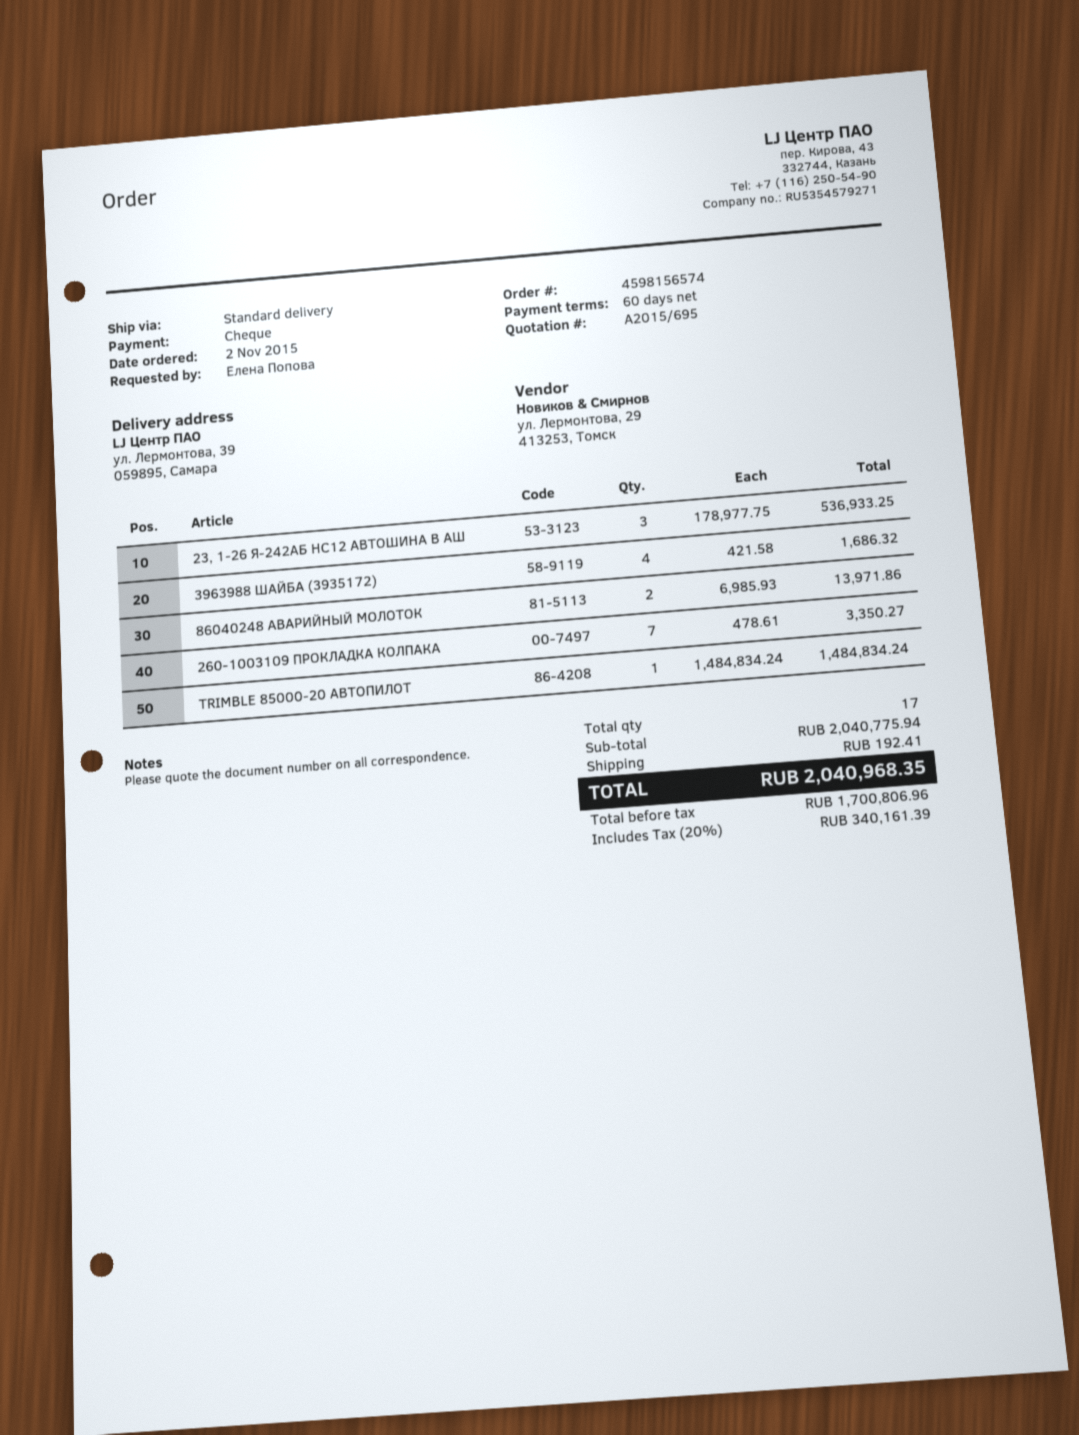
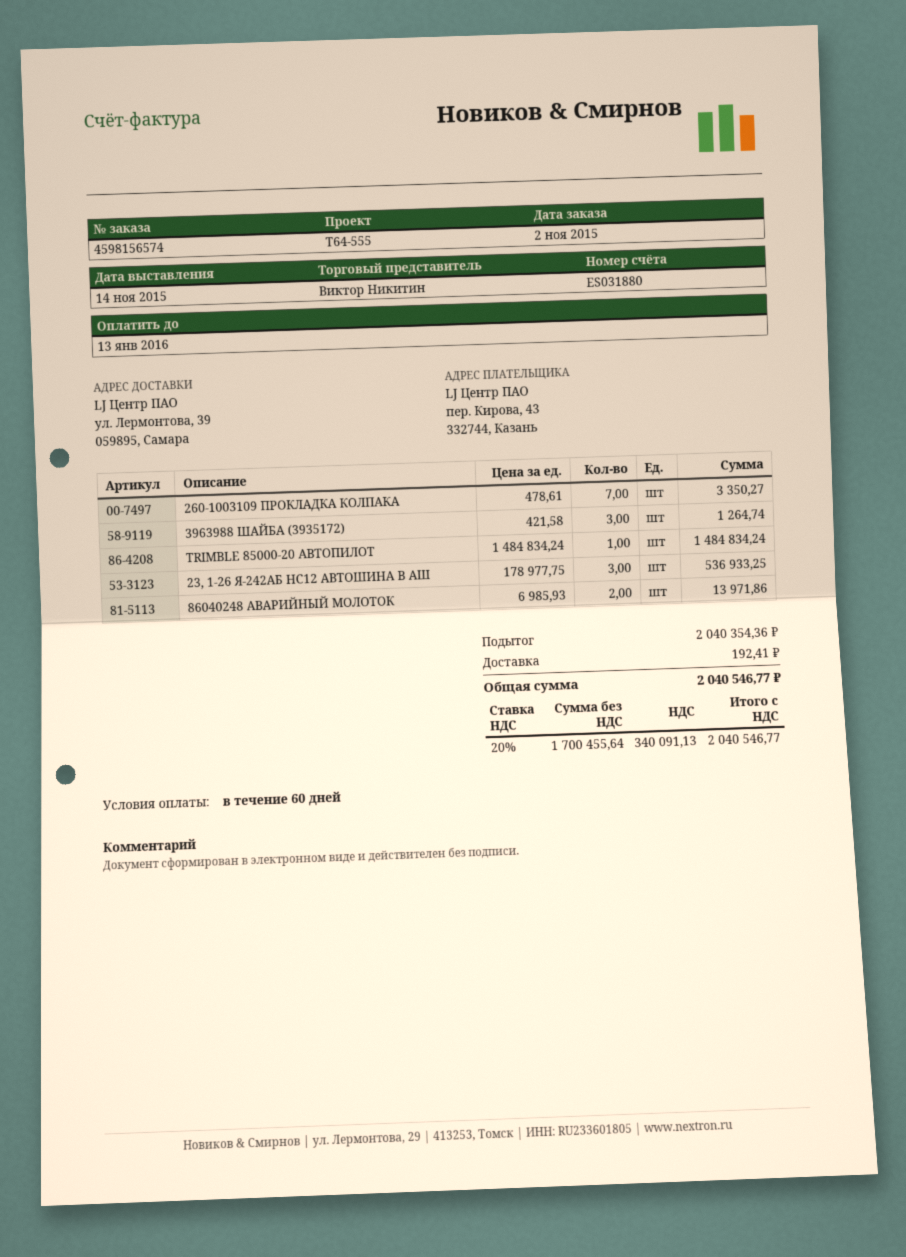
3963988 ШАЙБА (3935172): 4 x 421.58 = 1686.32 -> 3 x 421.58 = 1264.74
subtotal: 2040775.94 -> 2040354.36
net: 1700806.96 -> 1700455.64
tax: 20% = 340161.39 -> 20% = 340091.13
total: 2040968.35 -> 2040546.77

